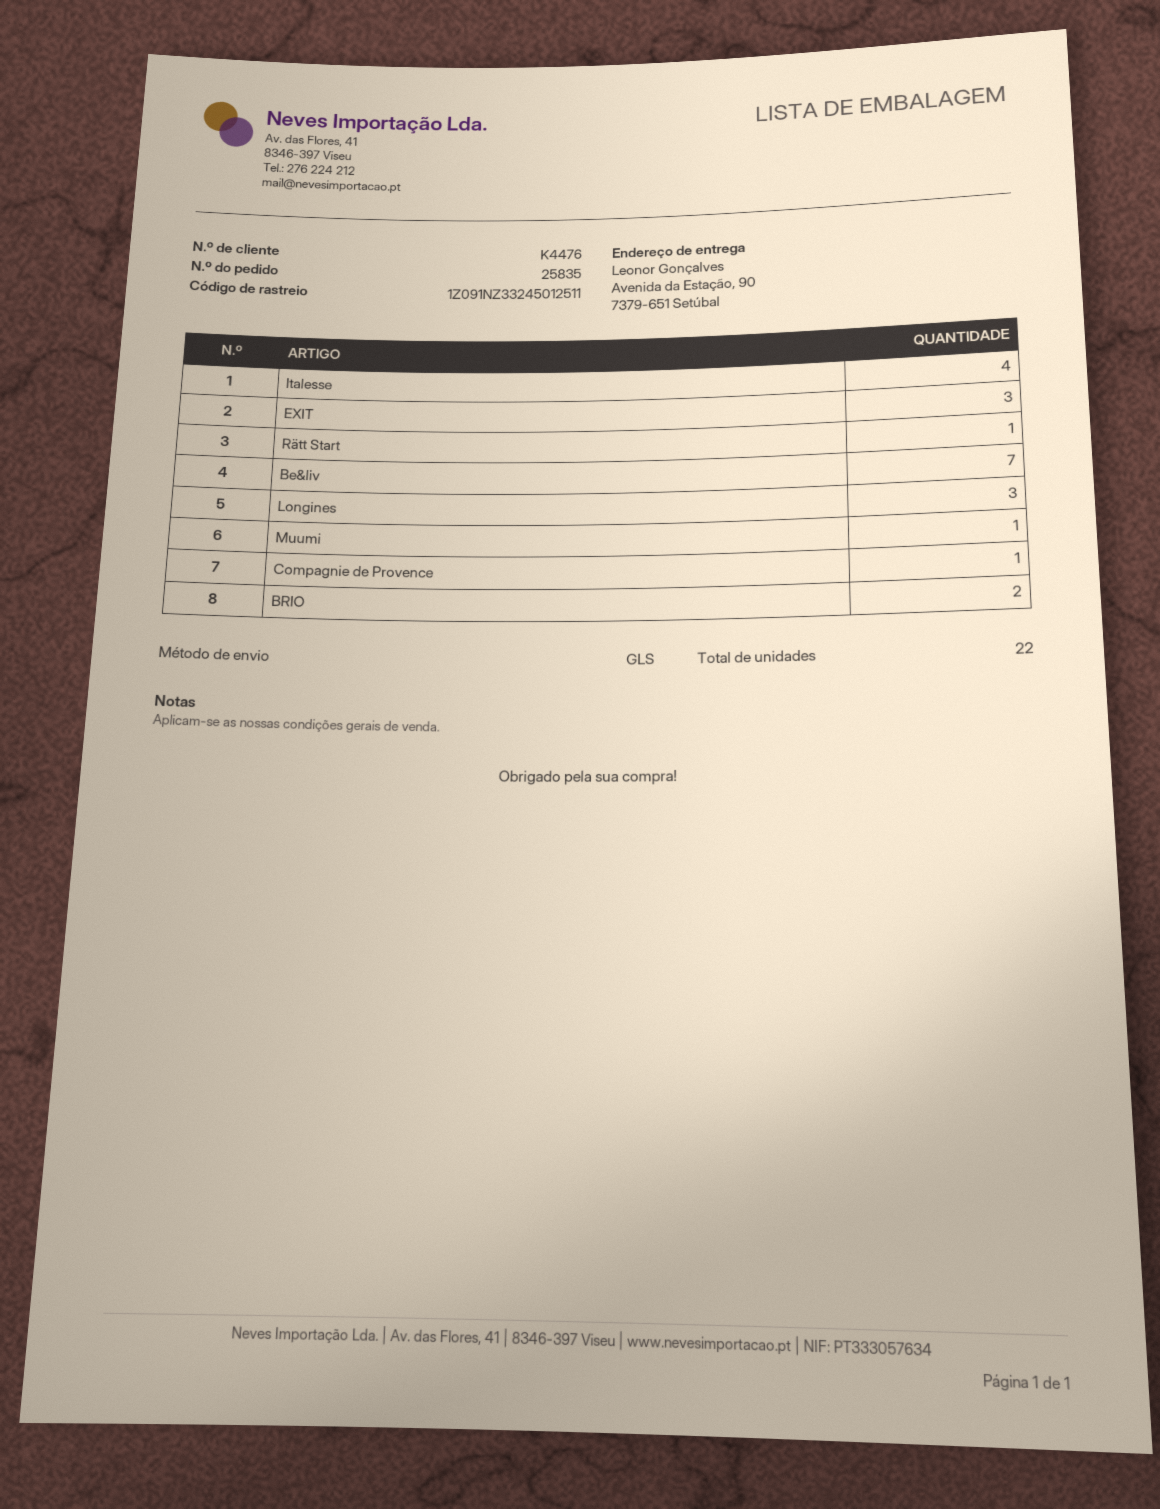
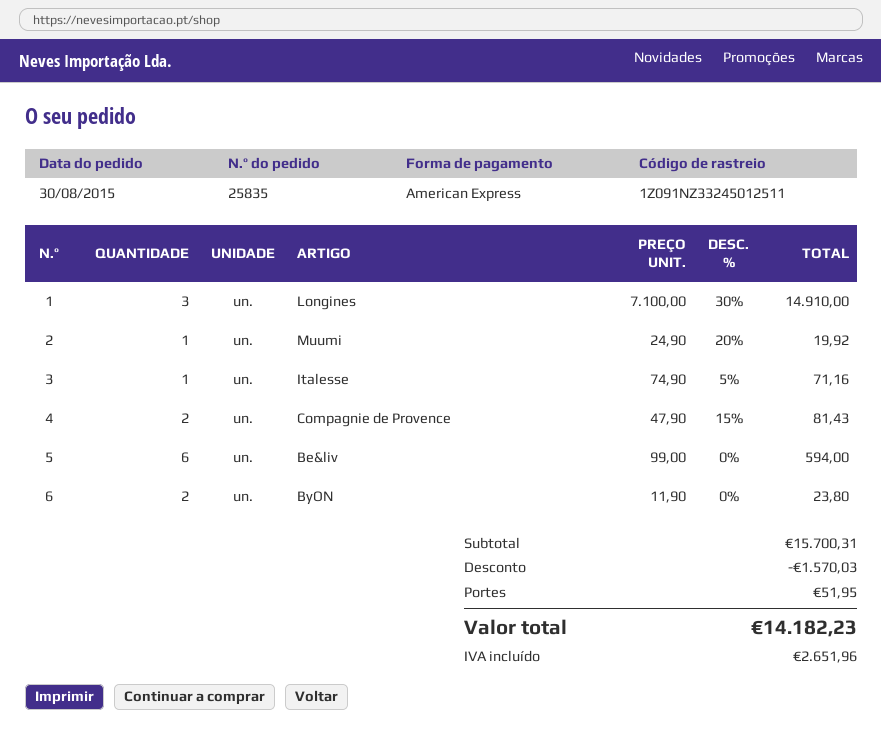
Italesse: 4 -> 1
EXIT: 3 -> none
Rätt Start: 1 -> none
Be&liv: 7 -> 6
Compagnie de Provence: 1 -> 2
BRIO: 2 -> none
ByON: none -> 2

